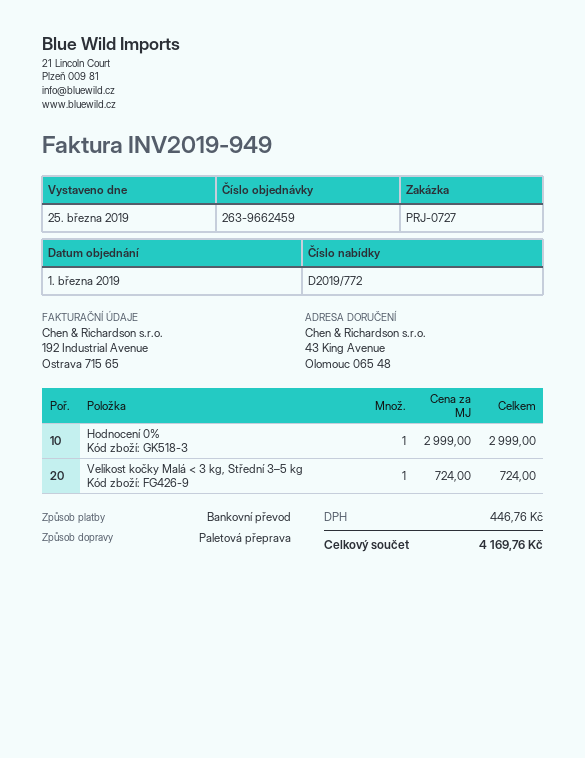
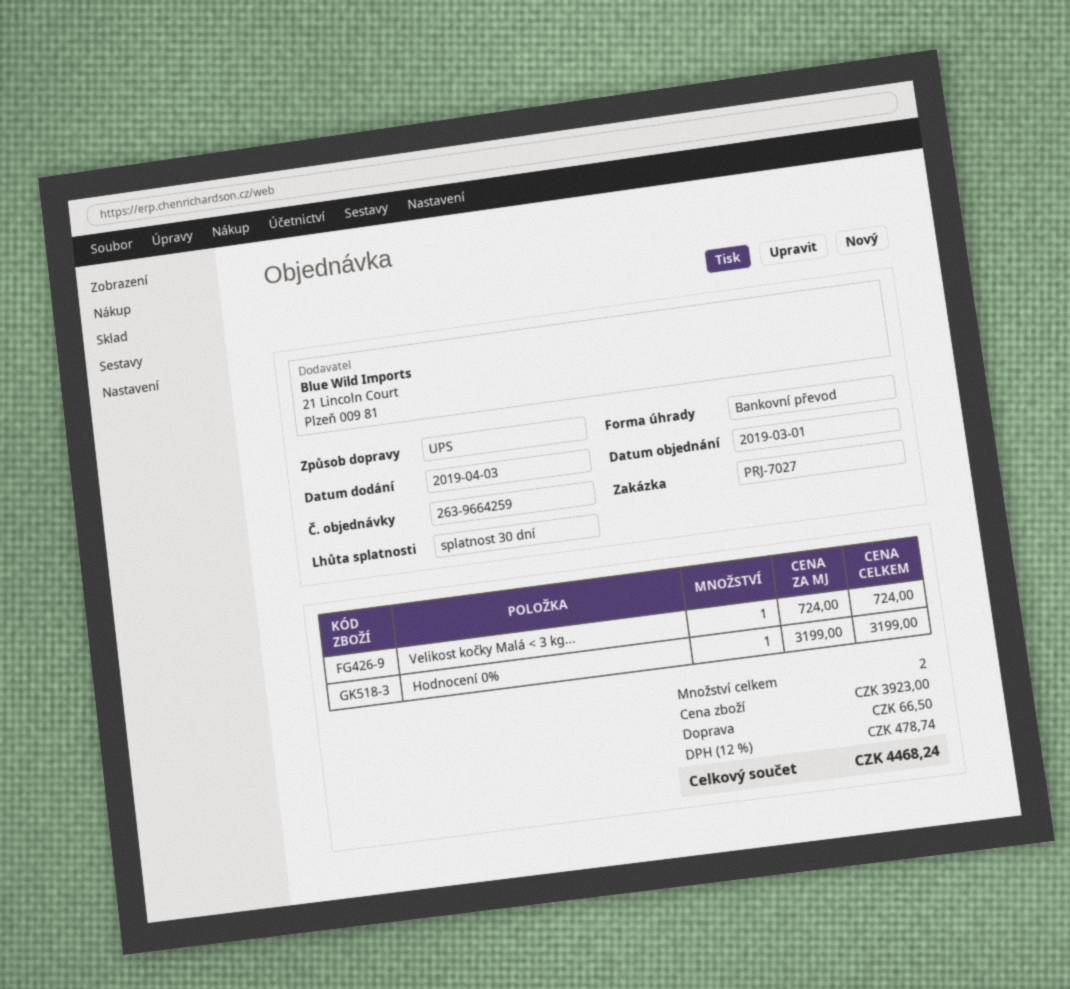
order number: 263-9662459 -> 263-9664259
reference: PRJ-0727 -> PRJ-7027
shipping method: pallet freight -> UPS
Hodnocení 0%: 1 x 2999.00 = 2999.00 -> 1 x 3199.00 = 3199.00
shipping: none -> 66.50
tax: 446.76 -> 478.74
total: 4169.76 -> 4468.24

